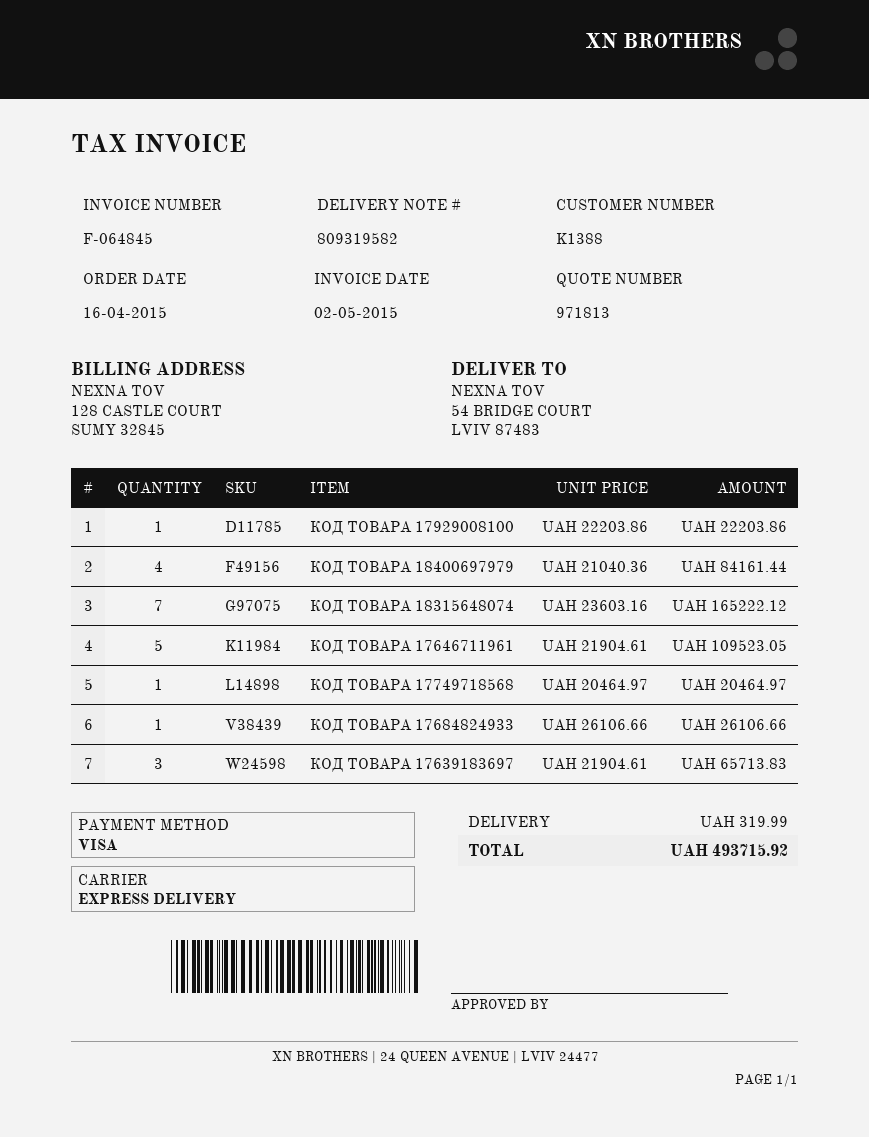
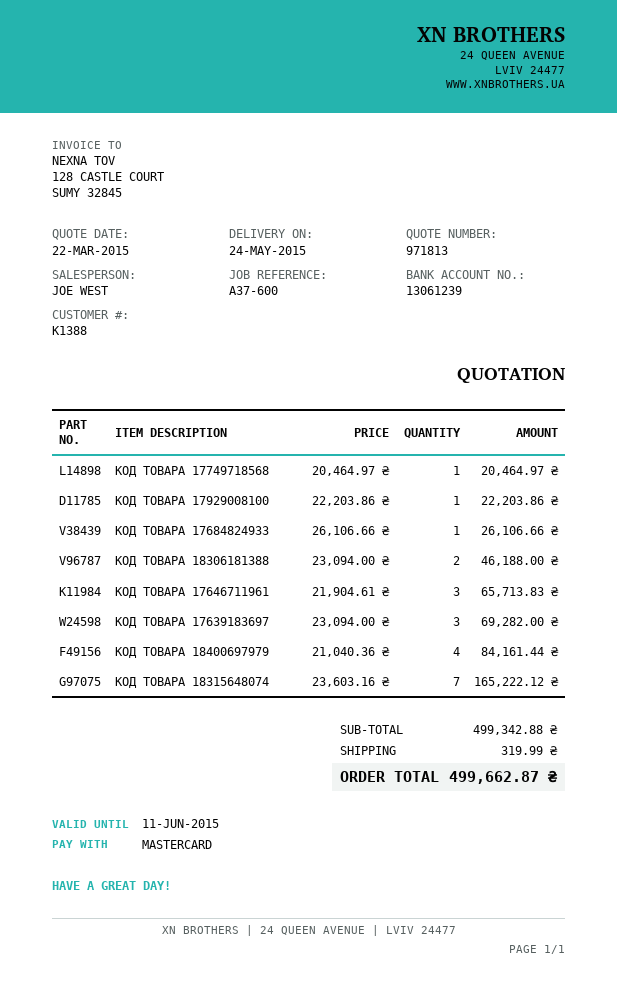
payment method: Visa -> Mastercard
КОД ТОВАРА 17646711961: 5 x 21904.61 = 109523.05 -> 3 x 21904.61 = 65713.83
КОД ТОВАРА 17639183697: 3 x 21904.61 = 65713.83 -> 3 x 23094.00 = 69282.00
КОД ТОВАРА 18306181388: none -> 2 x 23094.00 = 46188.00
total: 493715.92 -> 499662.87

